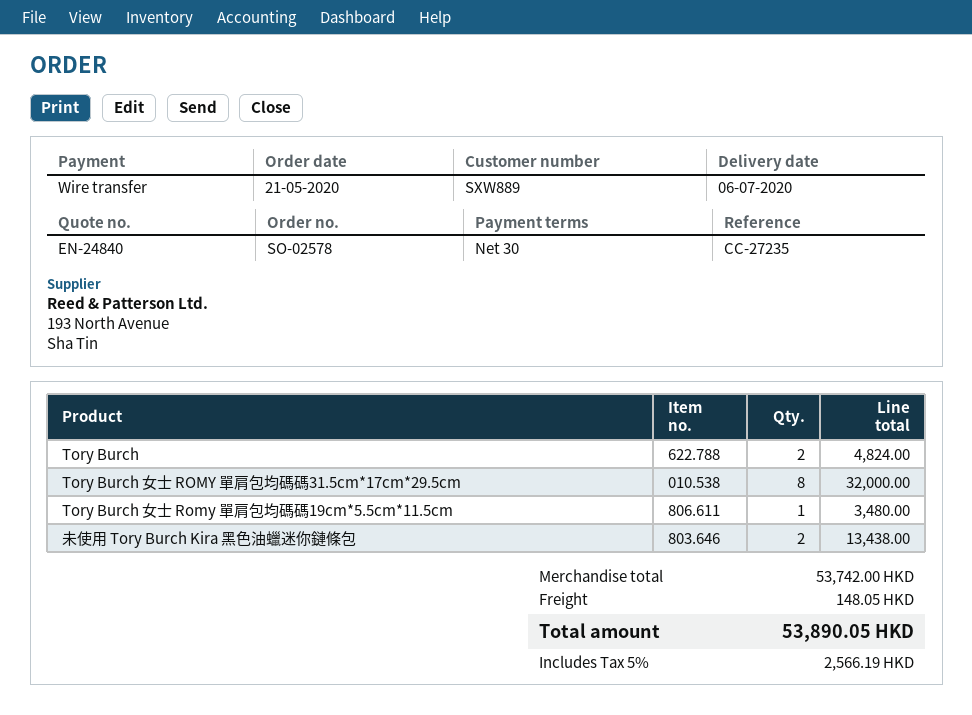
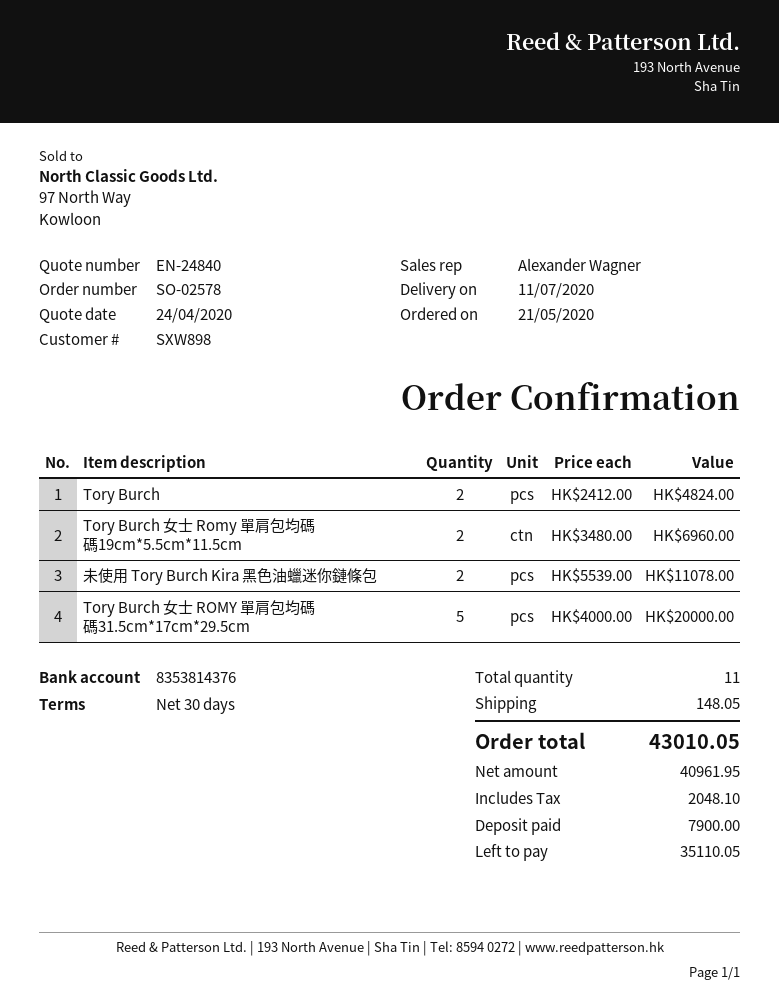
delivery date: 2020-07-06 -> 2020-07-11
customer number: SXW889 -> SXW898
Tory Burch 女士 ROMY 單肩包均碼碼31.5cm*17cm*29.5cm: 8 for 32000.00 -> 5 for 20000.00
Tory Burch 女士 Romy 單肩包均碼碼19cm*5.5cm*11.5cm: 1 for 3480.00 -> 2 for 6960.00
未使用 Tory Burch Kira 黑色油蠟迷你鏈條包: 2 for 13438.00 -> 2 for 11078.00
tax: 2566.19 -> 2048.10
total: 53890.05 -> 43010.05

